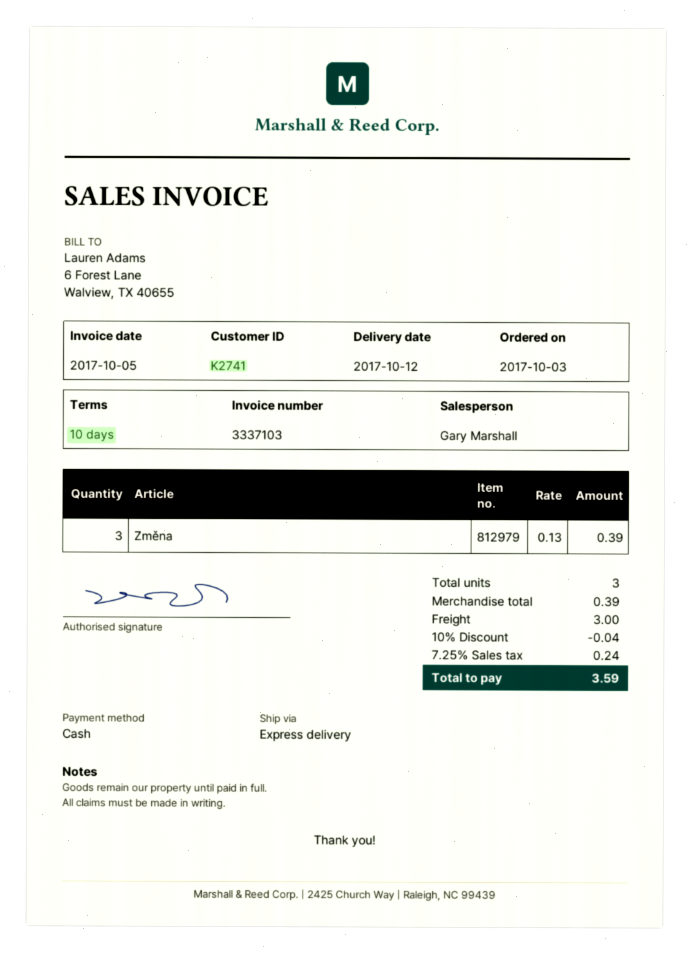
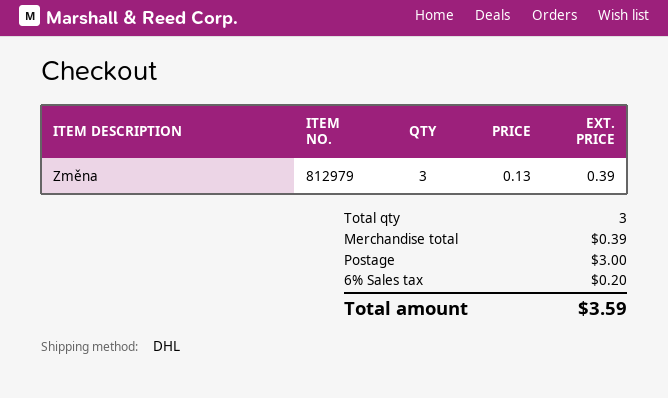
shipping method: express -> DHL
discount: 10% = 0.04 -> none
tax: 7.25% = 0.24 -> 6% = 0.20

